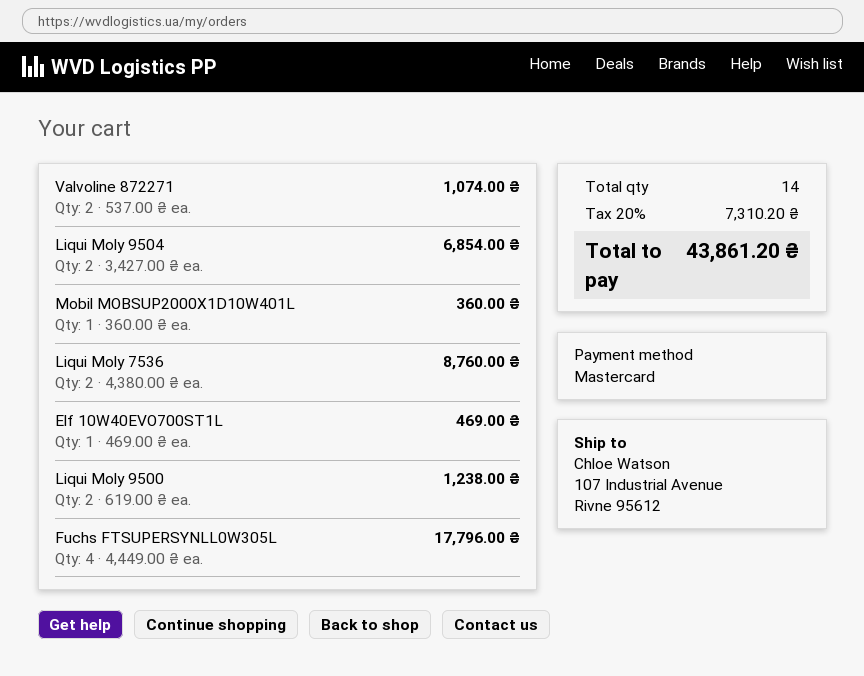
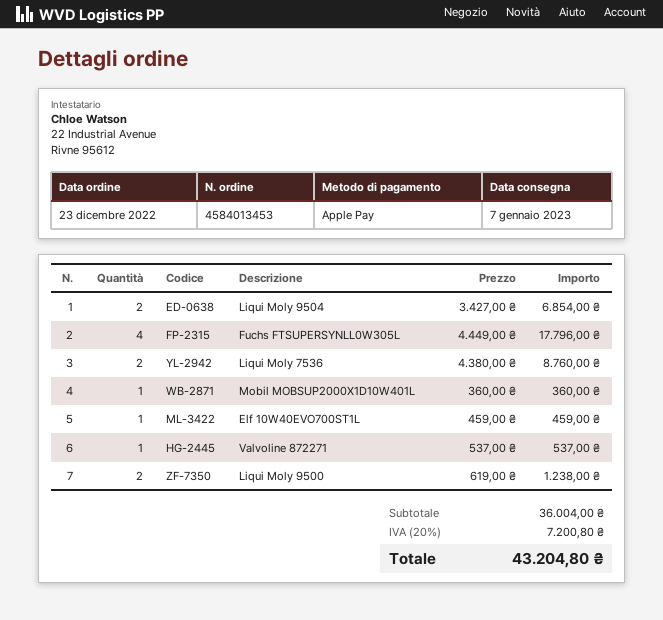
payment method: Mastercard -> Apple Pay
Valvoline 872271: 2 x 537.00 = 1074.00 -> 1 x 537.00 = 537.00
Elf 10W40EVO700ST1L: 1 x 469.00 = 469.00 -> 1 x 459.00 = 459.00
tax: 20% = 7310.20 -> 20% = 7200.80
total: 43861.20 -> 43204.80

